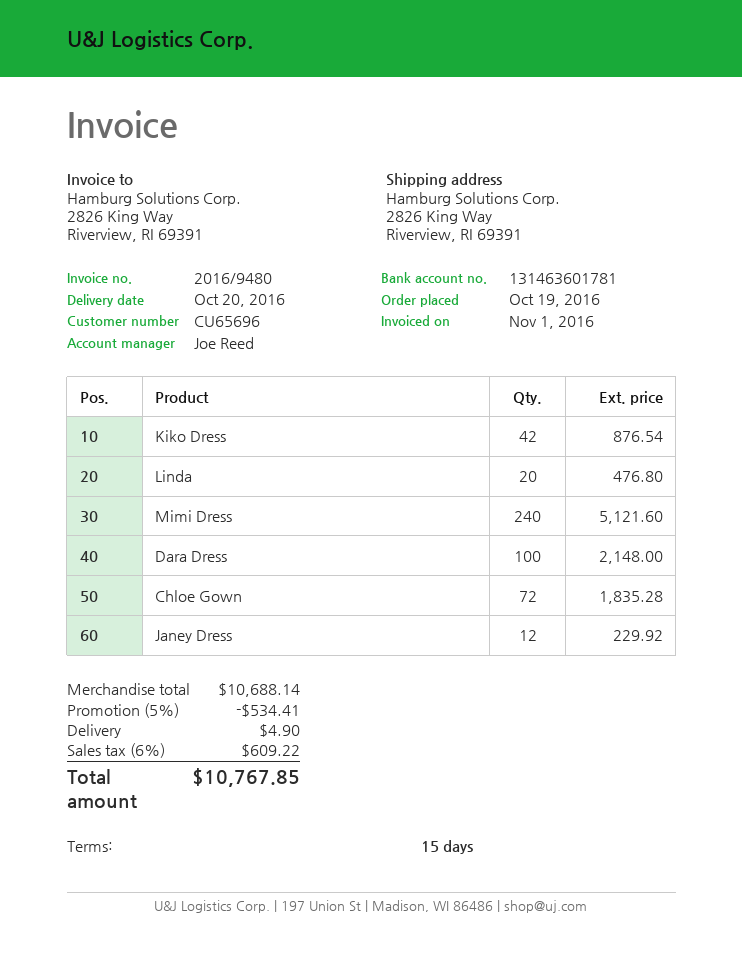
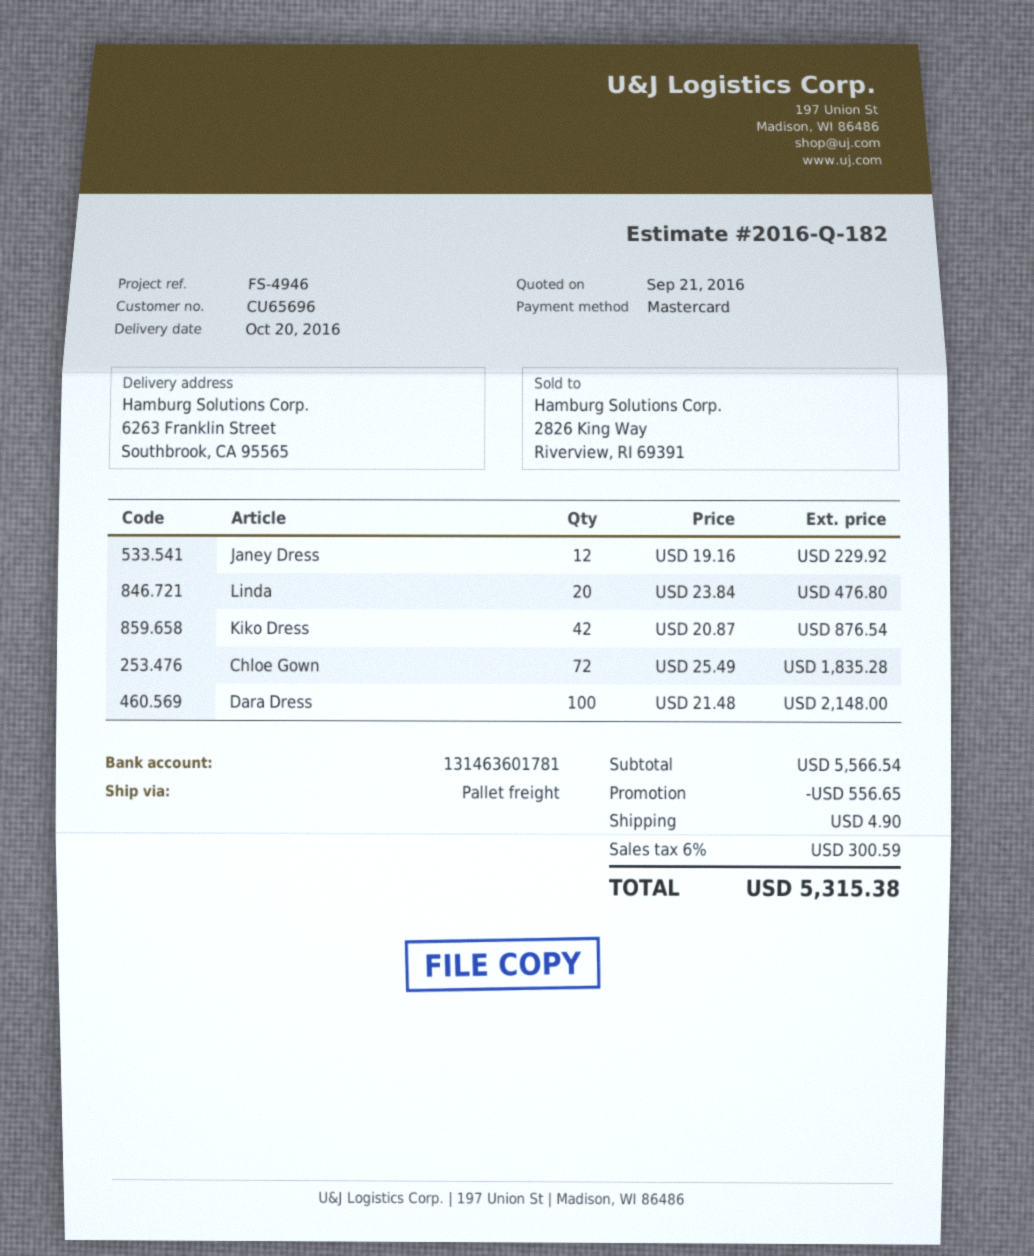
ship to: 2826 King Way, Riverview, RI 69391 -> 6263 Franklin Street, Southbrook, CA 95565
Mimi Dress: 240 for 5121.60 -> none
subtotal: 10688.14 -> 5566.54
discount: 534.41 -> 556.65
tax: 6% = 609.22 -> 6% = 300.59
total: 10767.85 -> 5315.38

